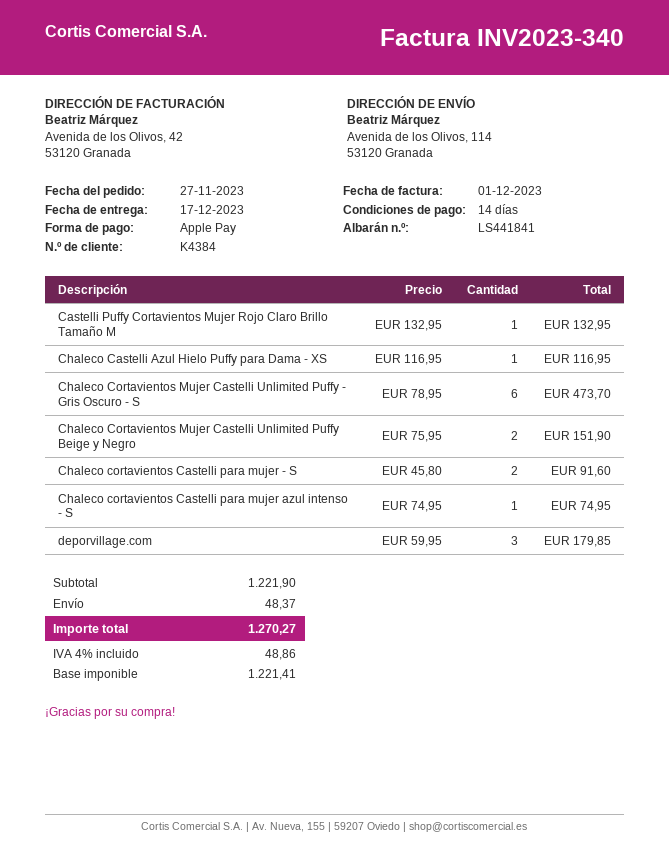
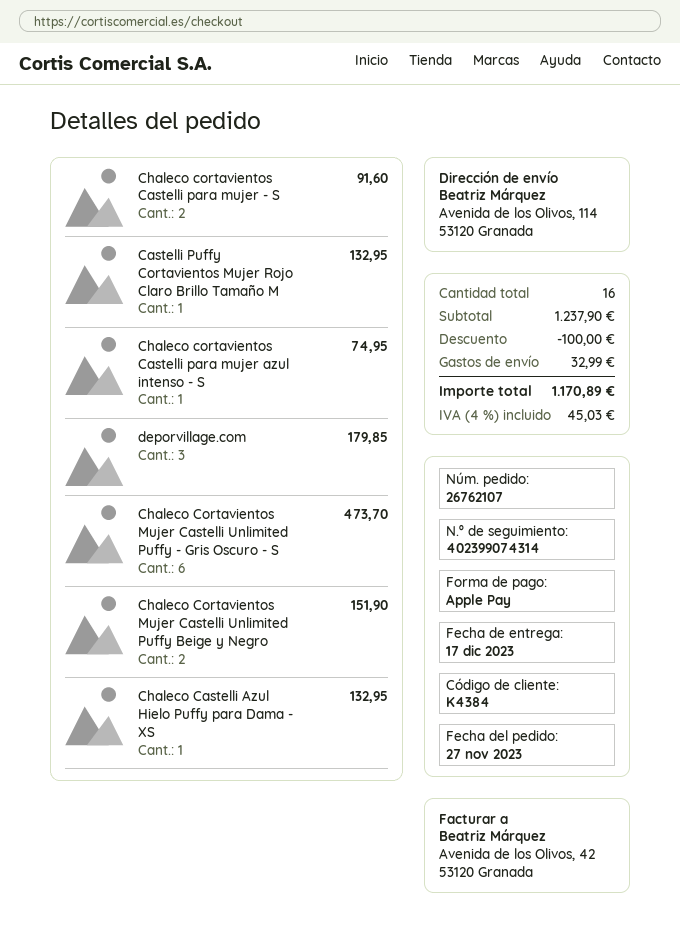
Chaleco Castelli Azul Hielo Puffy para Dama - XS: 1 for 116.95 -> 1 for 132.95
subtotal: 1221.90 -> 1237.90
discount: none -> 100.00
shipping: 48.37 -> 32.99
tax: 4% = 48.86 -> 4% = 45.03
total: 1270.27 -> 1170.89

